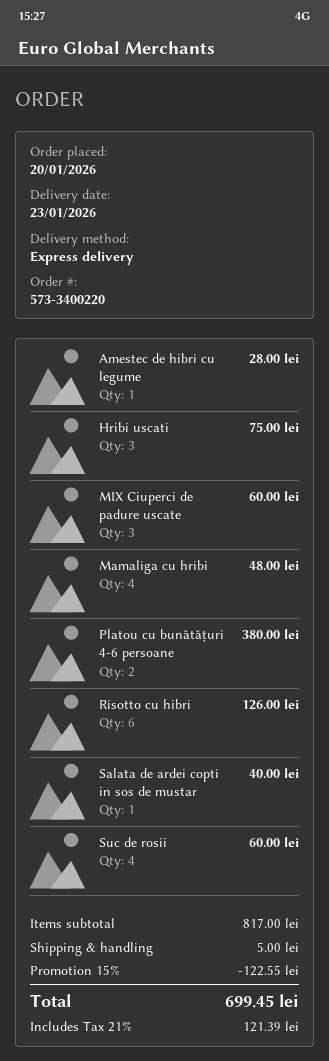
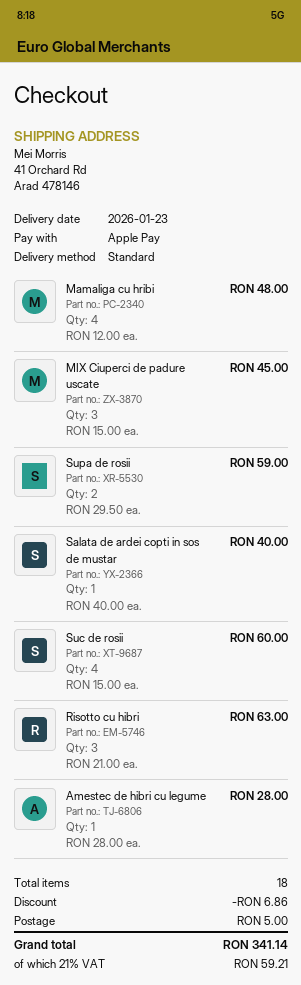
shipping method: express -> standard
Hribi uscati: 3 for 75.00 -> none
MIX Ciuperci de padure uscate: 3 for 60.00 -> 3 for 45.00
Platou cu bunătățuri 4-6 persoane: 2 for 380.00 -> none
Risotto cu hibri: 6 for 126.00 -> 3 for 63.00
Supa de rosii: none -> 2 for 59.00
discount: 122.55 -> 6.86
tax: 21% = 121.39 -> 21% = 59.21
total: 699.45 -> 341.14

